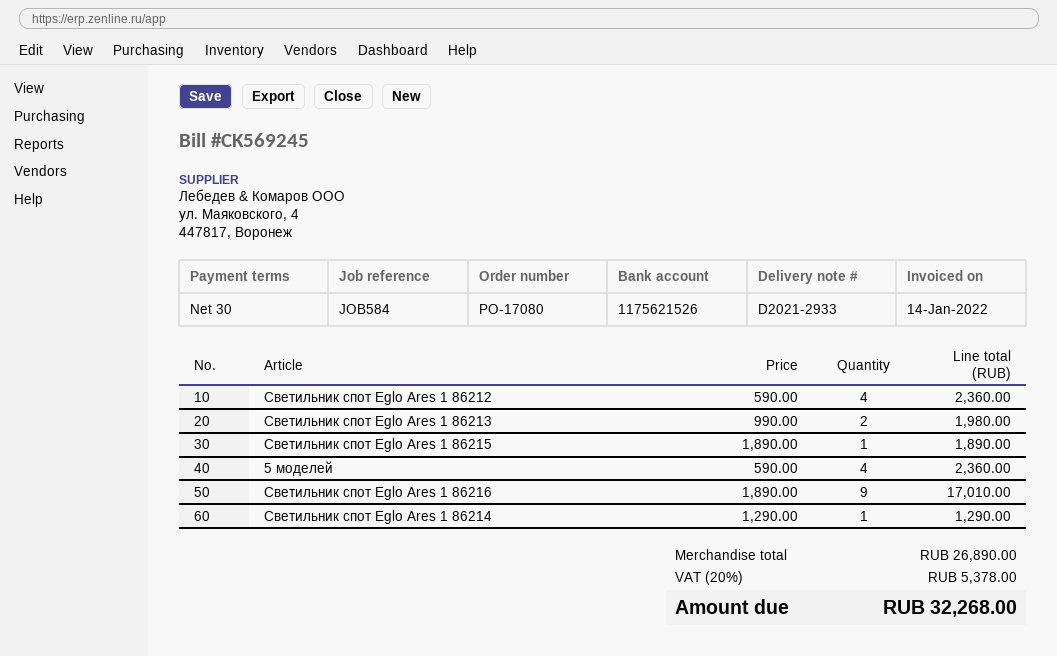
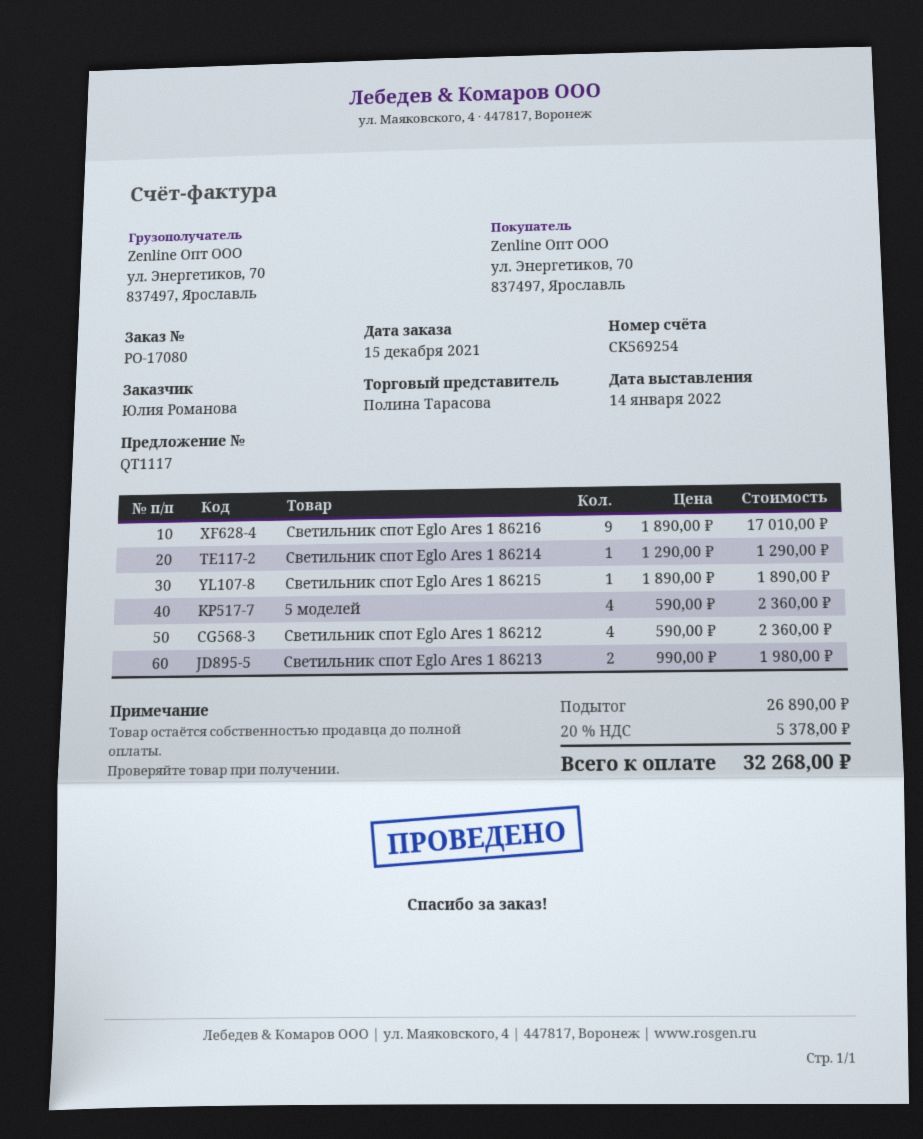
invoice number: CK569245 -> CK569254

